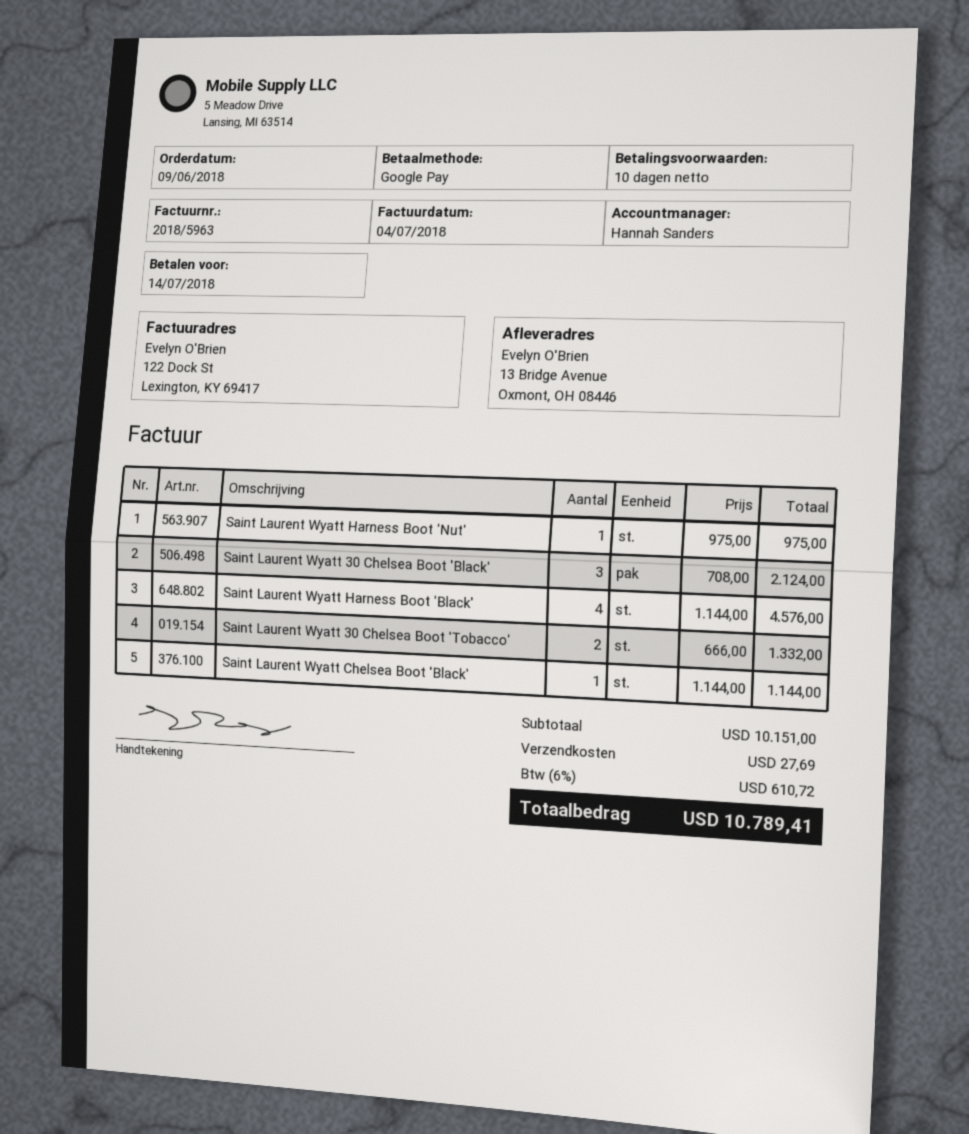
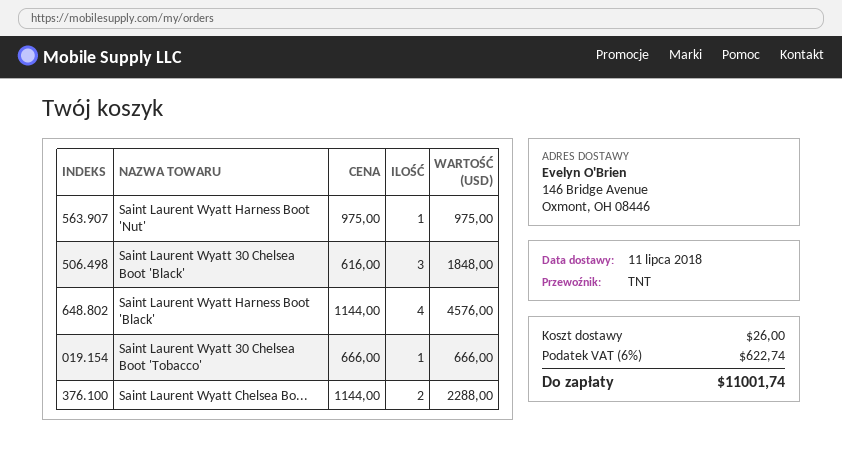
ship to: 13 Bridge Avenue, Oxmont, OH 08446 -> 146 Bridge Avenue, Oxmont, OH 08446
Saint Laurent Wyatt 30 Chelsea Boot 'Black': 3 x 708.00 = 2124.00 -> 3 x 616.00 = 1848.00
Saint Laurent Wyatt 30 Chelsea Boot 'Tobacco': 2 x 666.00 = 1332.00 -> 1 x 666.00 = 666.00
Saint Laurent Wyatt Chelsea Boot 'Black': 1 x 1144.00 = 1144.00 -> 2 x 1144.00 = 2288.00
shipping: 27.69 -> 26.00
tax: 6% = 610.72 -> 6% = 622.74
total: 10789.41 -> 11001.74

